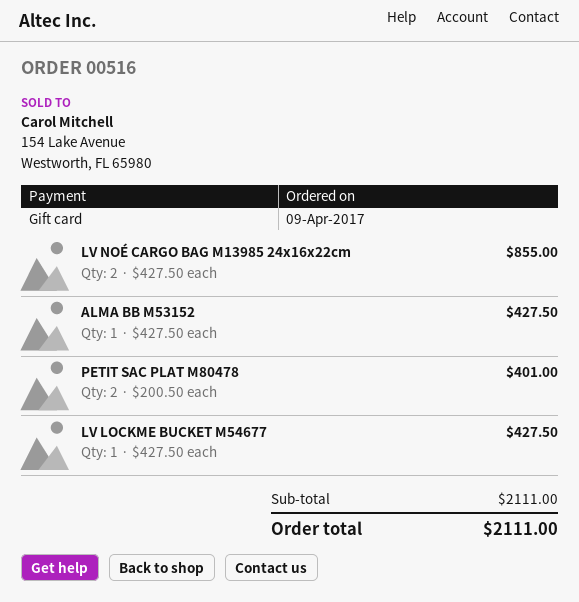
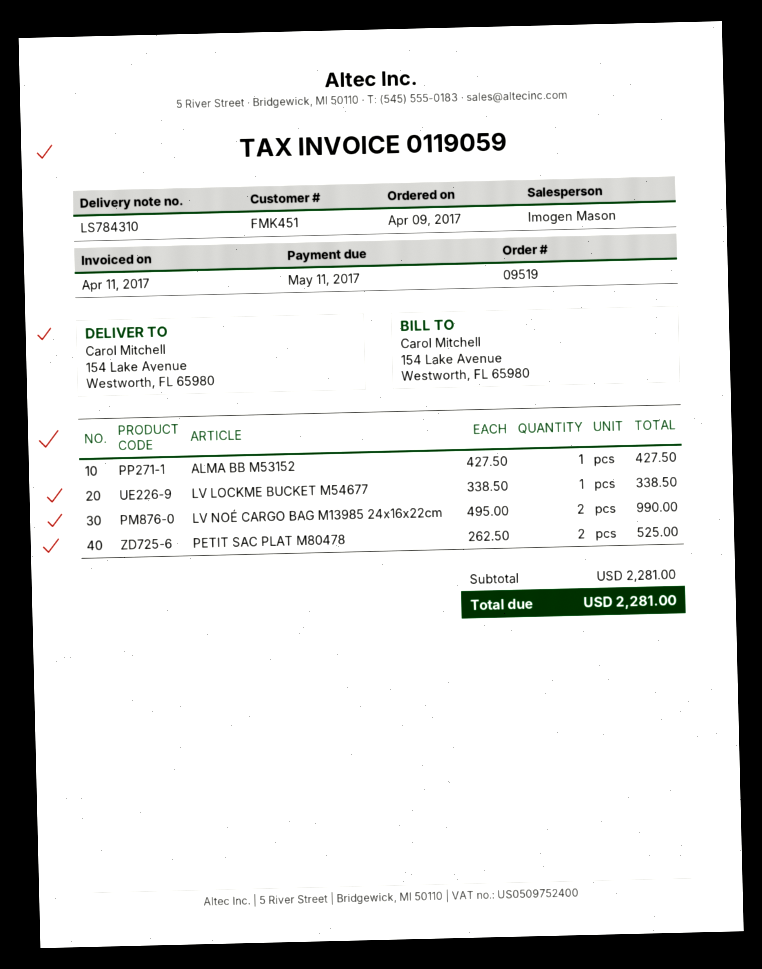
order number: 00516 -> 09519
LV NOÉ CARGO BAG M13985 24x16x22cm: 2 x 427.50 = 855.00 -> 2 x 495.00 = 990.00
PETIT SAC PLAT M80478: 2 x 200.50 = 401.00 -> 2 x 262.50 = 525.00
LV LOCKME BUCKET M54677: 1 x 427.50 = 427.50 -> 1 x 338.50 = 338.50
subtotal: 2111.00 -> 2281.00
total: 2111.00 -> 2281.00

